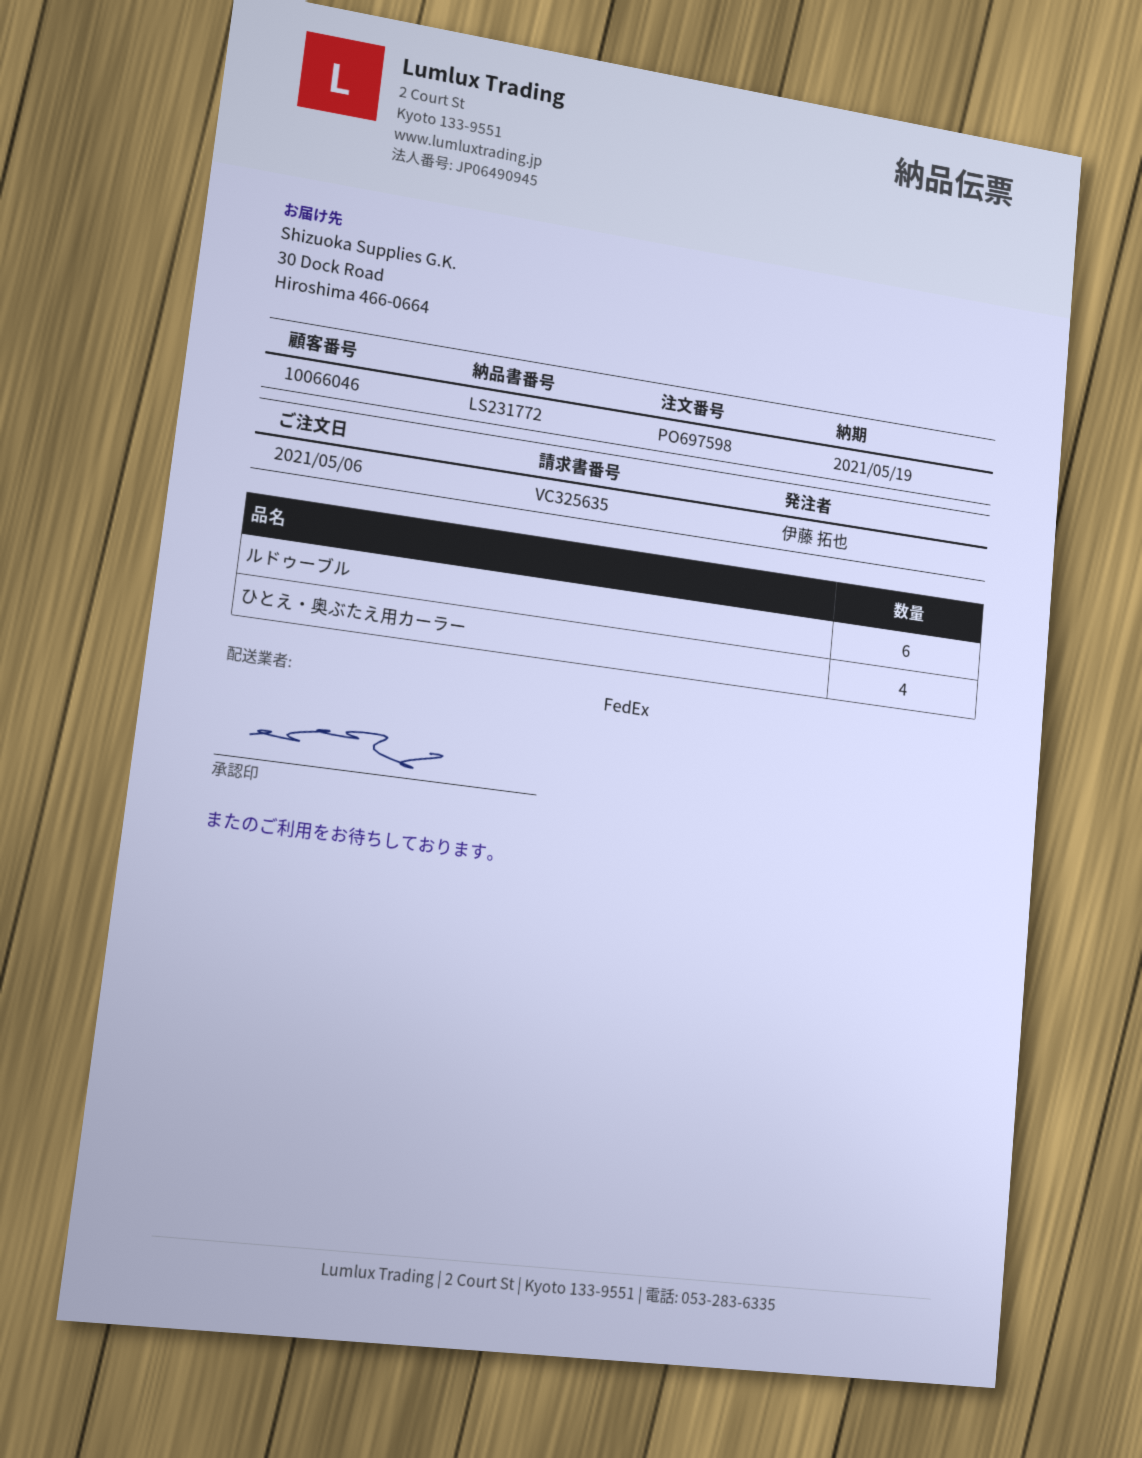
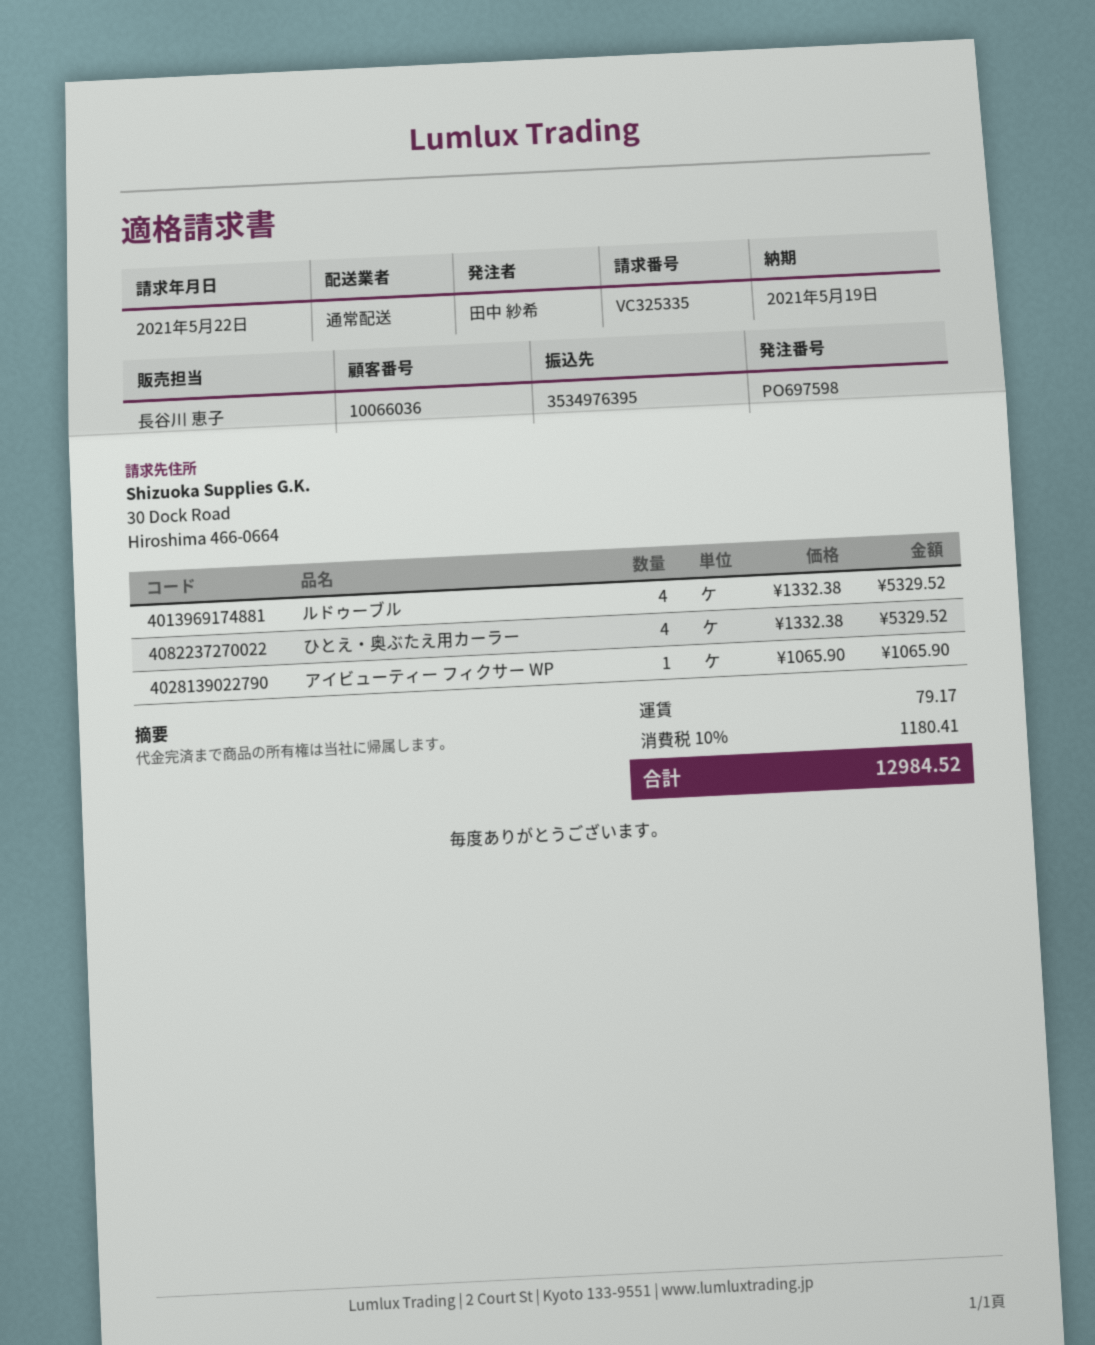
invoice number: VC325635 -> VC325335
customer number: 10066046 -> 10066036
ordered by: 伊藤 拓也 -> 田中 紗希
shipping method: FedEx -> standard
ルドゥーブル: 6 -> 4
アイビューティー フィクサー WP: none -> 1

